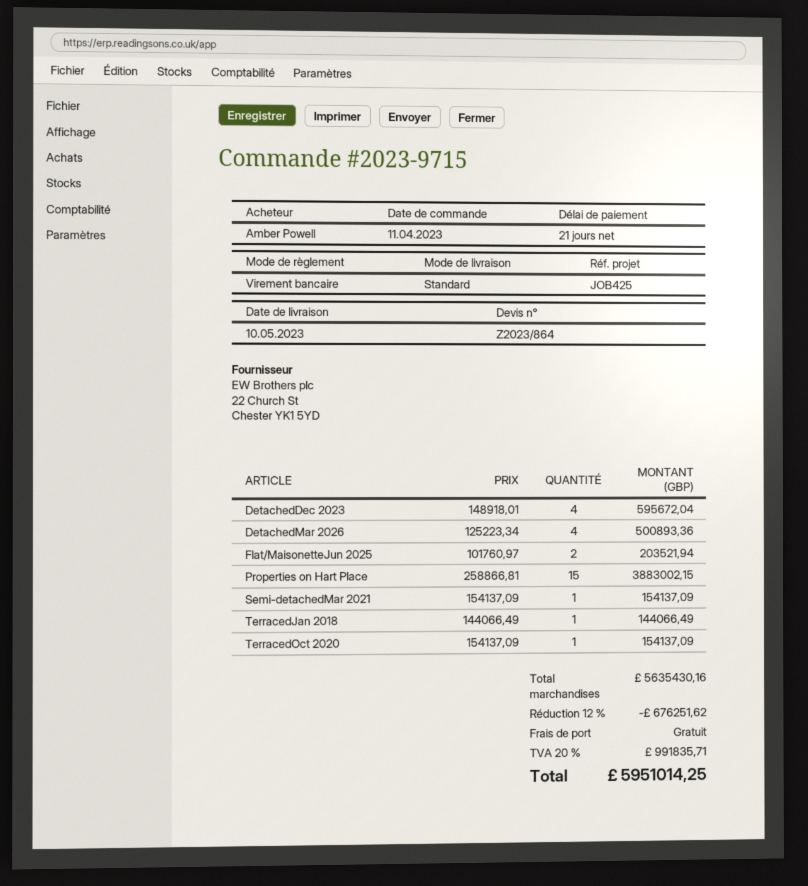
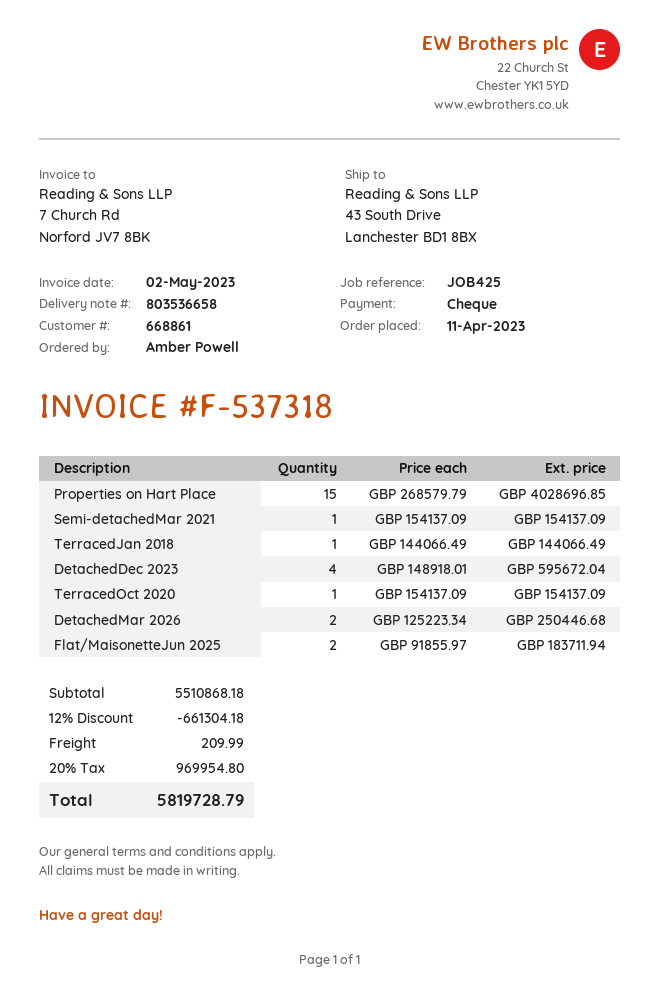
payment method: bank transfer -> cheque
DetachedMar 2026: 4 x 125223.34 = 500893.36 -> 2 x 125223.34 = 250446.68
Flat/MaisonetteJun 2025: 2 x 101760.97 = 203521.94 -> 2 x 91855.97 = 183711.94
Properties on Hart Place: 15 x 258866.81 = 3883002.15 -> 15 x 268579.79 = 4028696.85
subtotal: 5635430.16 -> 5510868.18
discount: 12% = 676251.62 -> 12% = 661304.18
shipping: 0.00 -> 209.99
tax: 20% = 991835.71 -> 20% = 969954.80
total: 5951014.25 -> 5819728.79

